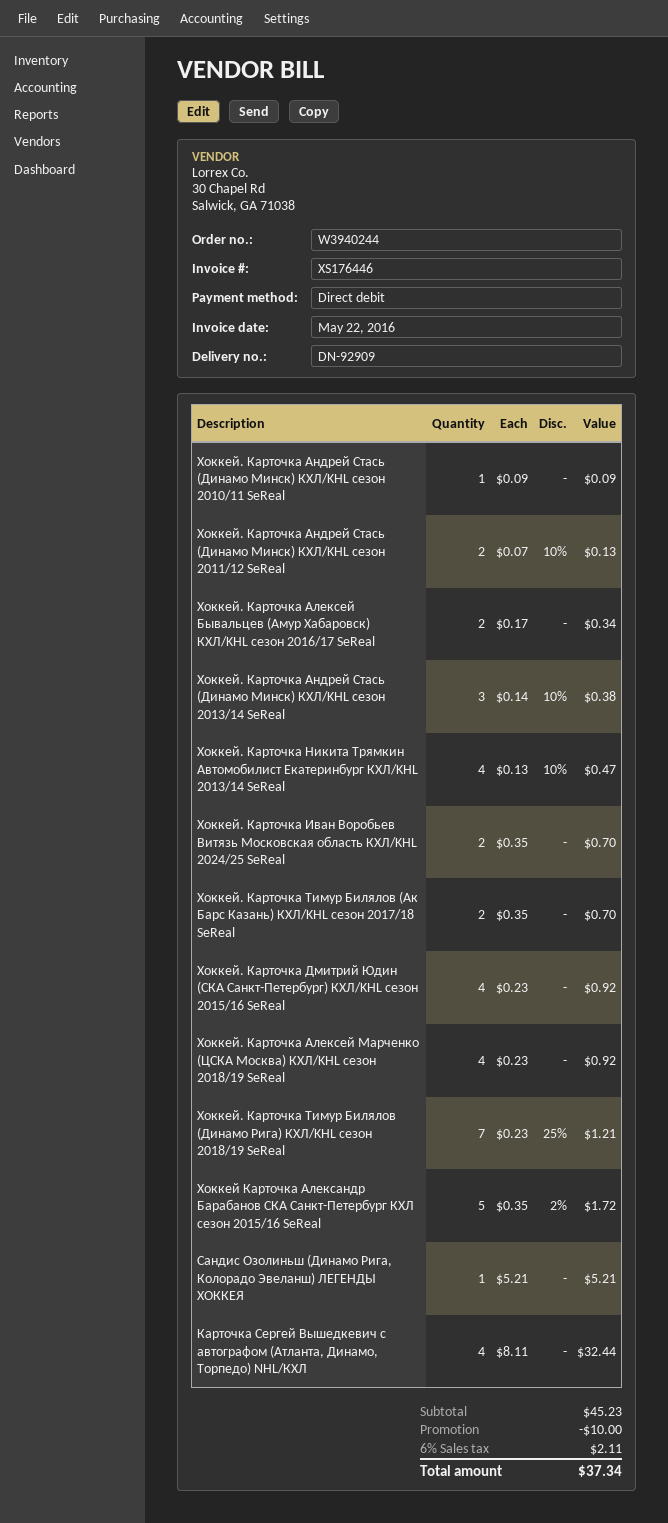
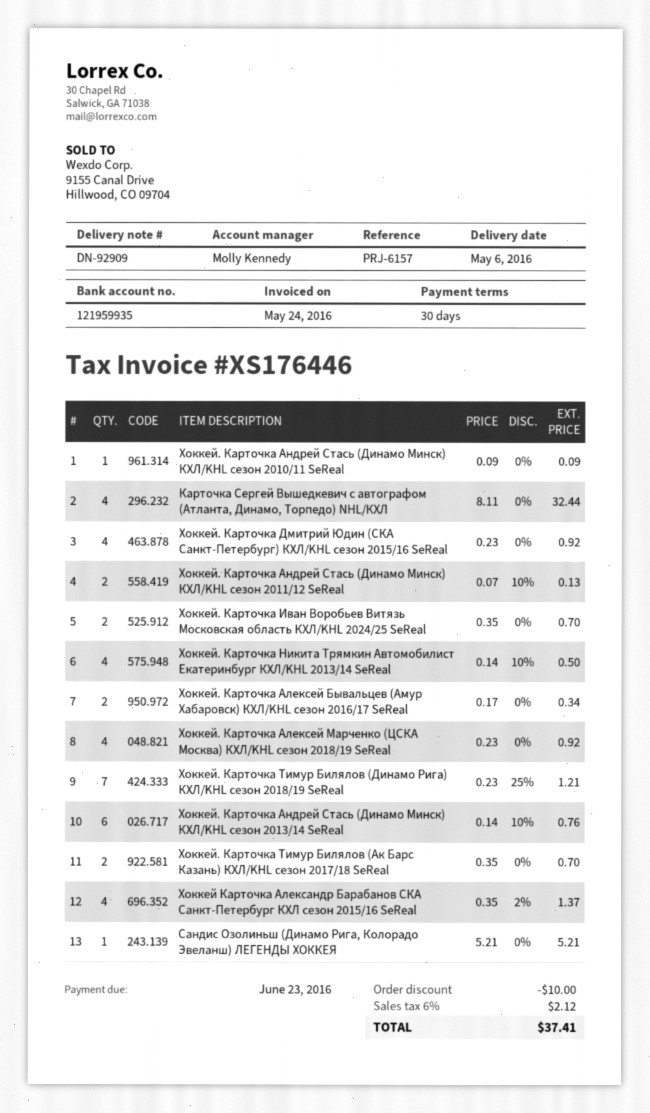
invoice date: 2016-05-22 -> 2016-05-24
Хоккей. Карточка Андрей Стась (Динамо Минск) КХЛ/KHL сезон 2013/14 SeReal: 3 x 0.14 - 10% = 0.38 -> 6 x 0.14 - 10% = 0.76
Хоккей. Карточка Никита Трямкин Автомобилист Екатеринбург КХЛ/KHL 2013/14 SeReal: 4 x 0.13 - 10% = 0.47 -> 4 x 0.14 - 10% = 0.50
Хоккей Карточка Александр Барабанов СКА Санкт-Петербург КХЛ сезон 2015/16 SeReal: 5 x 0.35 - 2% = 1.72 -> 4 x 0.35 - 2% = 1.37
tax: 6% = 2.11 -> 6% = 2.12
total: 37.34 -> 37.41

